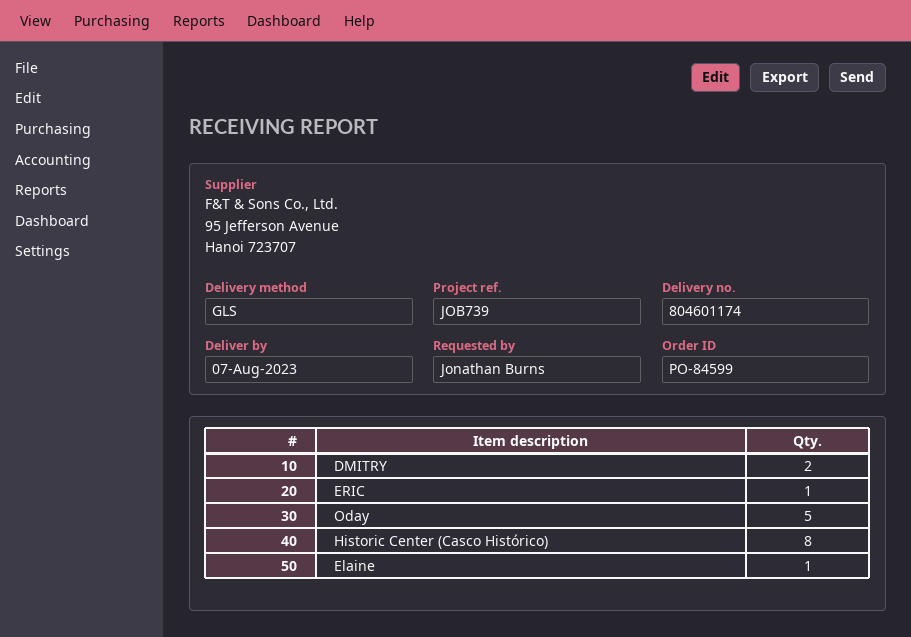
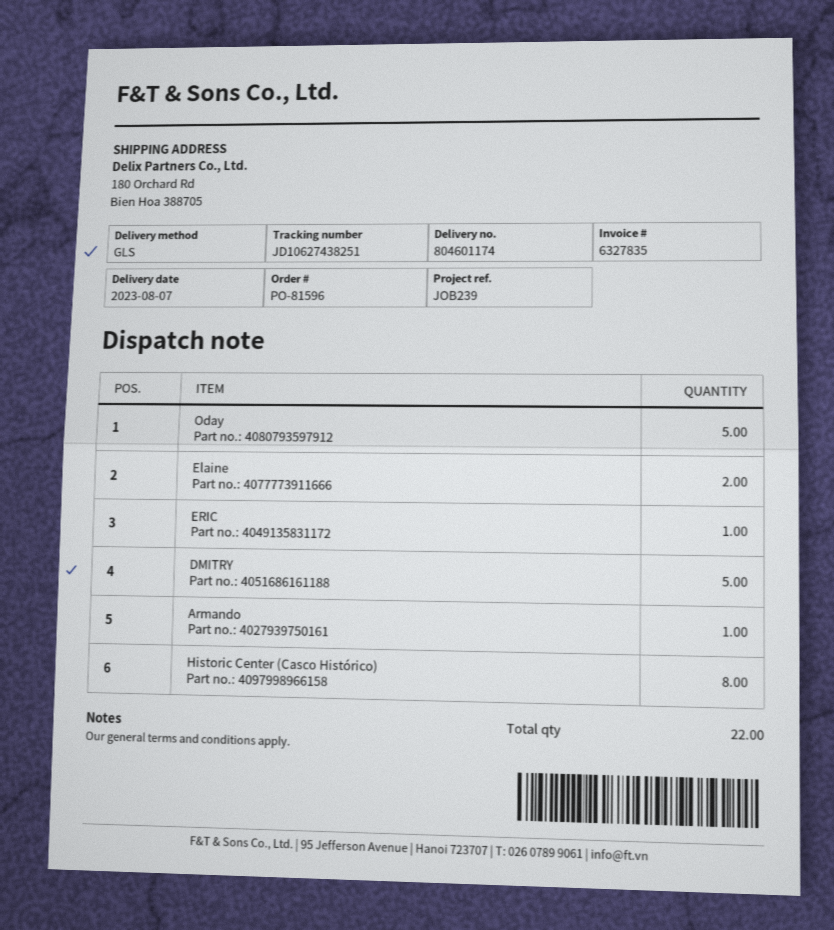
order number: PO-84599 -> PO-81596
reference: JOB739 -> JOB239
DMITRY: 2 -> 5
Elaine: 1 -> 2
Armando: none -> 1

